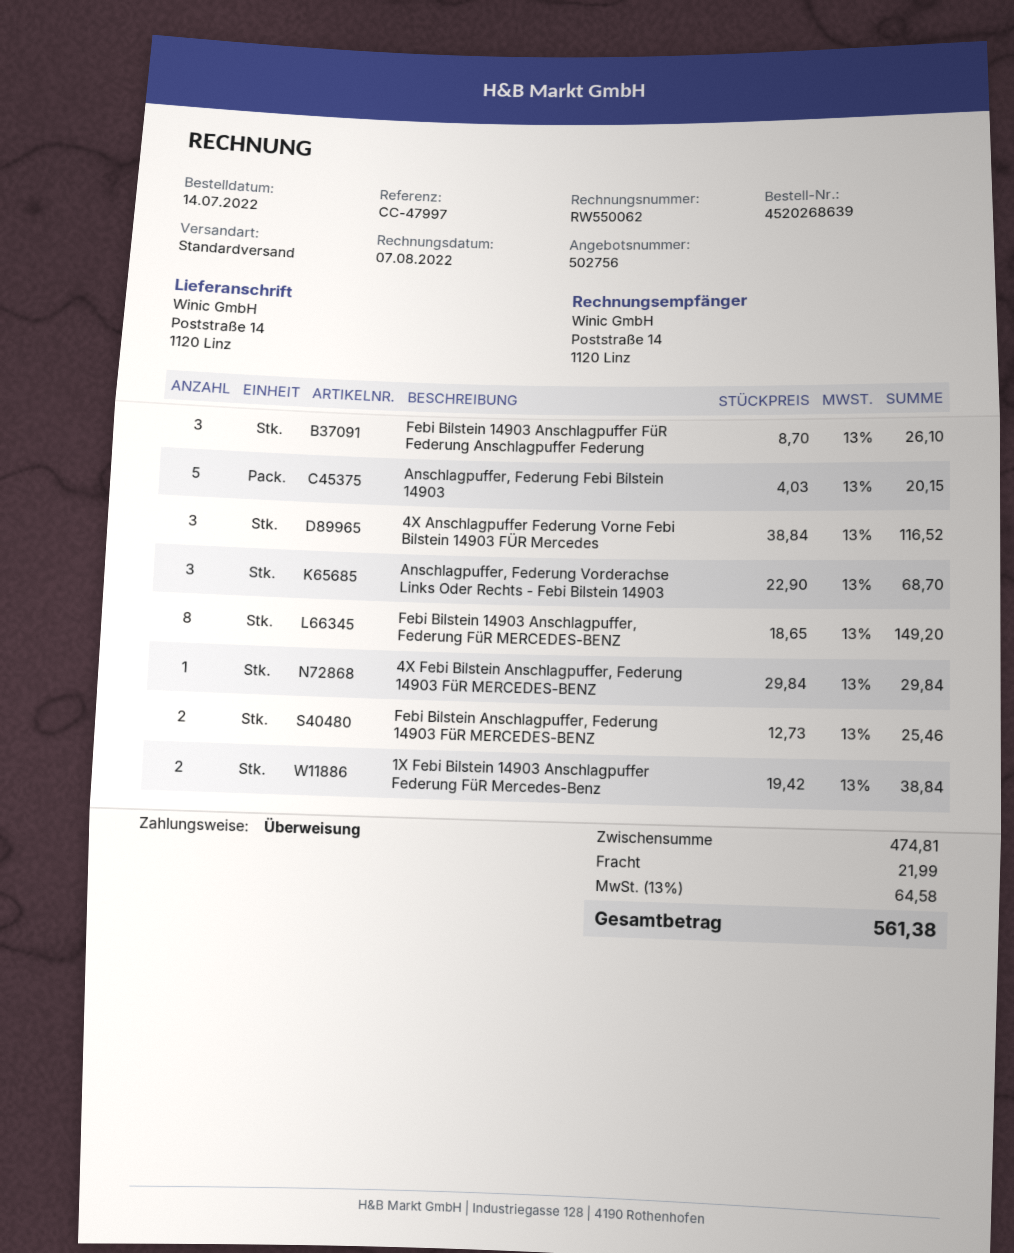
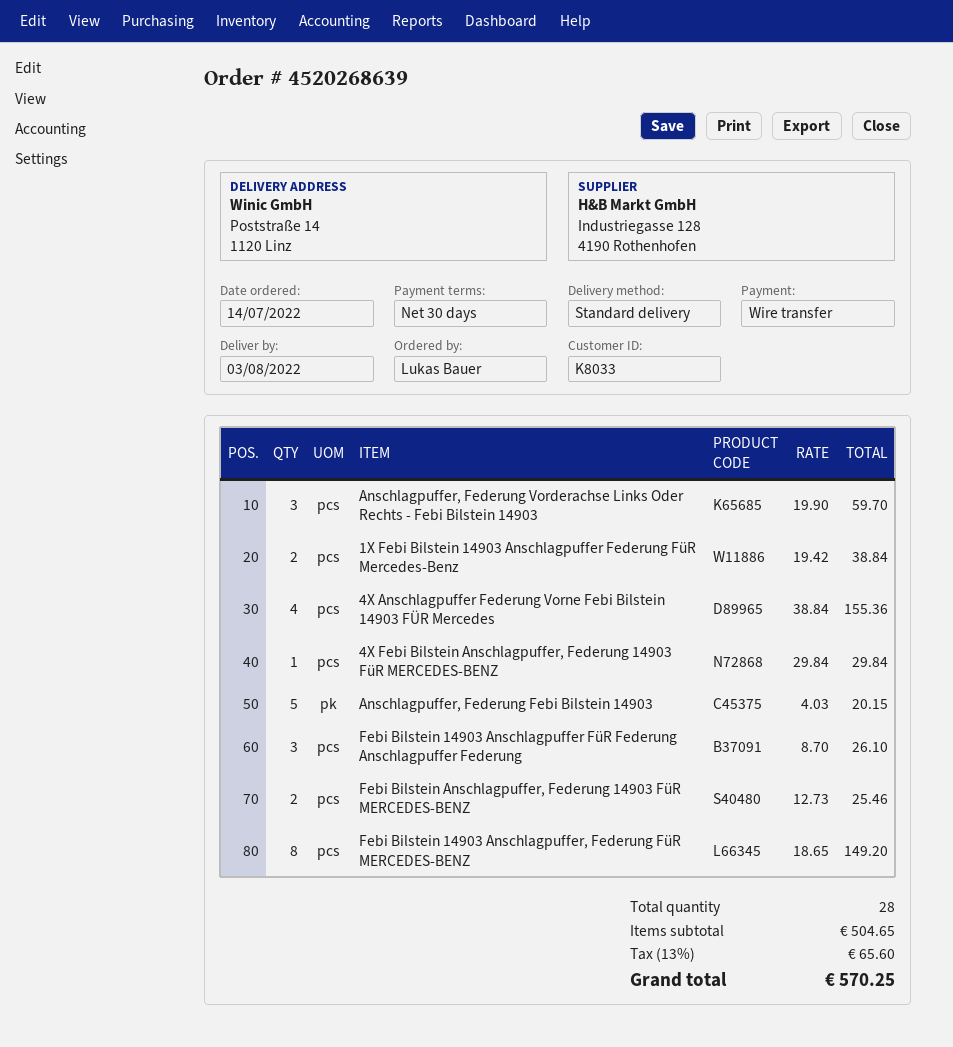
4X Anschlagpuffer Federung Vorne Febi Bilstein 14903 FÜR Mercedes: 3 x 38.84 = 116.52 -> 4 x 38.84 = 155.36
Anschlagpuffer, Federung Vorderachse Links Oder Rechts - Febi Bilstein 14903: 3 x 22.90 = 68.70 -> 3 x 19.90 = 59.70
subtotal: 474.81 -> 504.65
shipping: 21.99 -> none
tax: 13% = 64.58 -> 13% = 65.60
total: 561.38 -> 570.25

